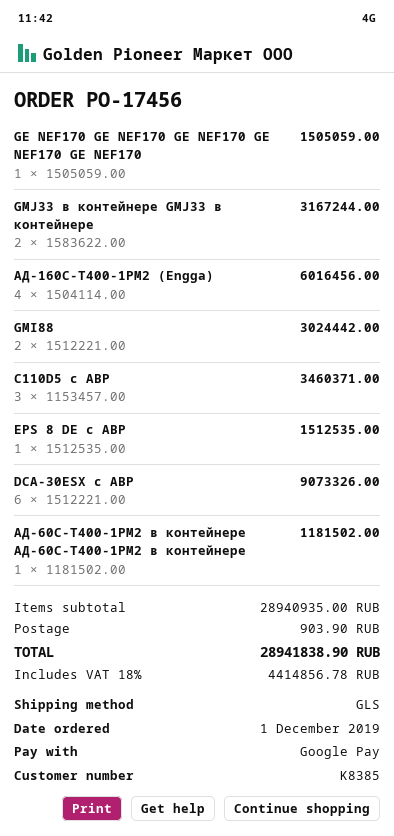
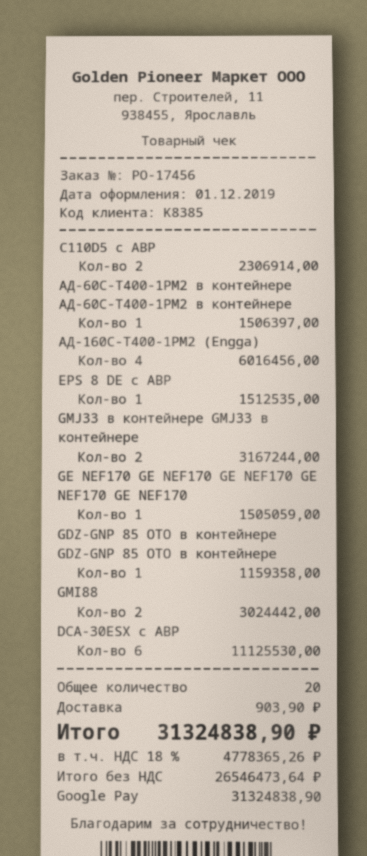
C110D5 с АВР: 3 for 3460371.00 -> 2 for 2306914.00
DCA-30ESX с АВР: 6 for 9073326.00 -> 6 for 11125530.00
АД-60С-Т400-1РМ2 в контейнере АД-60С-Т400-1РМ2 в контейнере: 1 for 1181502.00 -> 1 for 1506397.00
GDZ-GNP 85 OTO в контейнере GDZ-GNP 85 OTO в контейнере: none -> 1 for 1159358.00
tax: 18% = 4414856.78 -> 18% = 4778365.26
total: 28941838.90 -> 31324838.90

